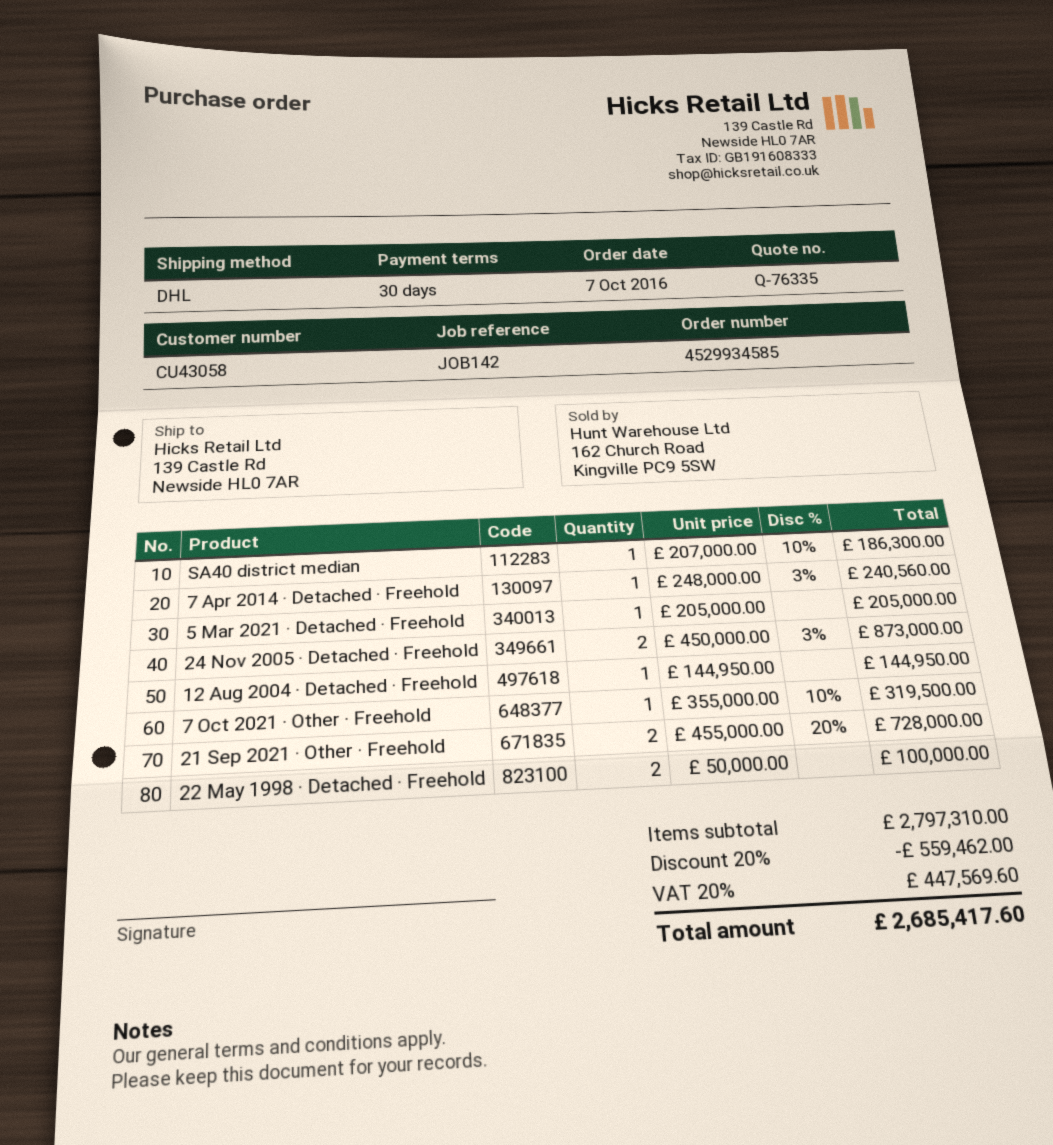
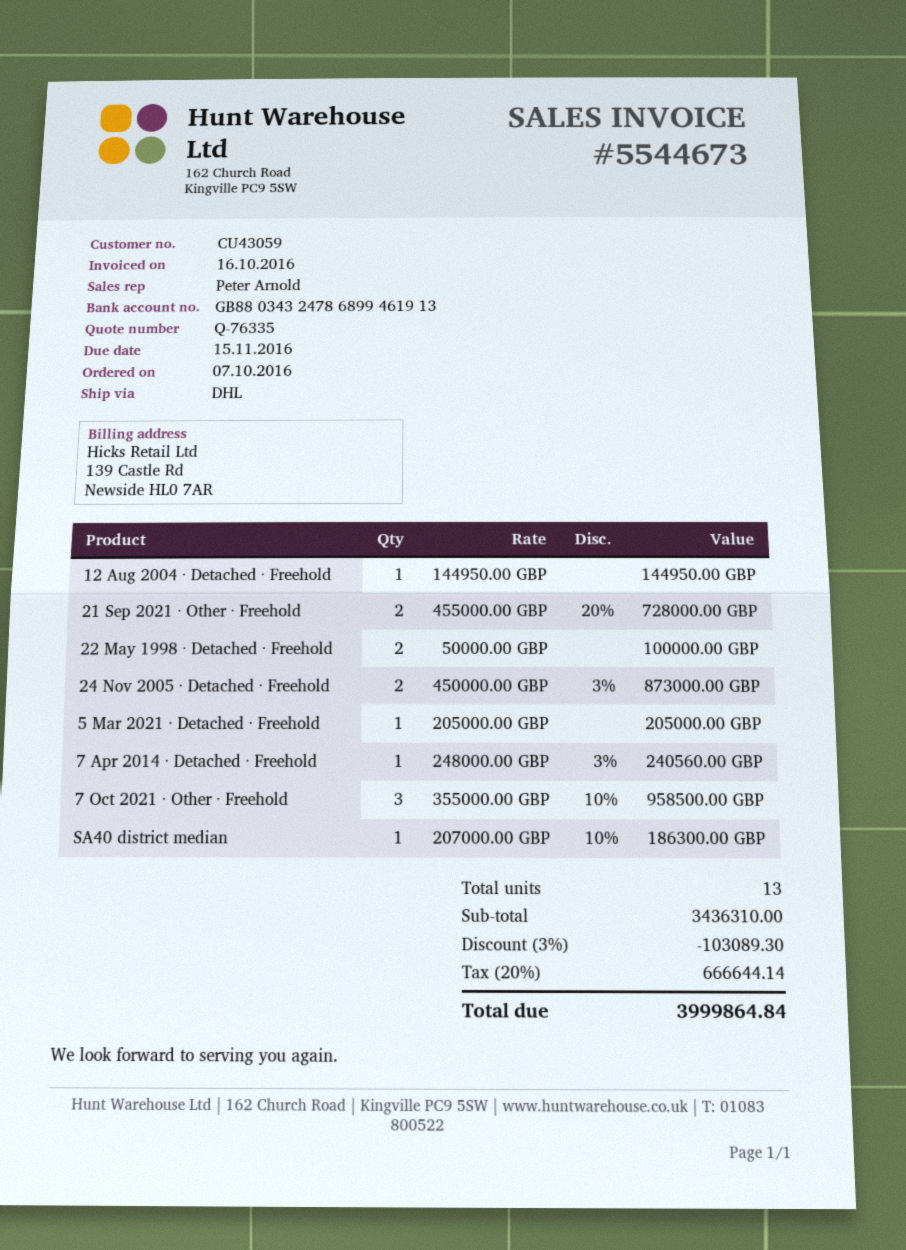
customer number: CU43058 -> CU43059
7 Oct 2021 · Other · Freehold: 1 x 355000.00 - 10% = 319500.00 -> 3 x 355000.00 - 10% = 958500.00
subtotal: 2797310.00 -> 3436310.00
discount: 20% = 559462.00 -> 3% = 103089.30
tax: 20% = 447569.60 -> 20% = 666644.14
total: 2685417.60 -> 3999864.84

